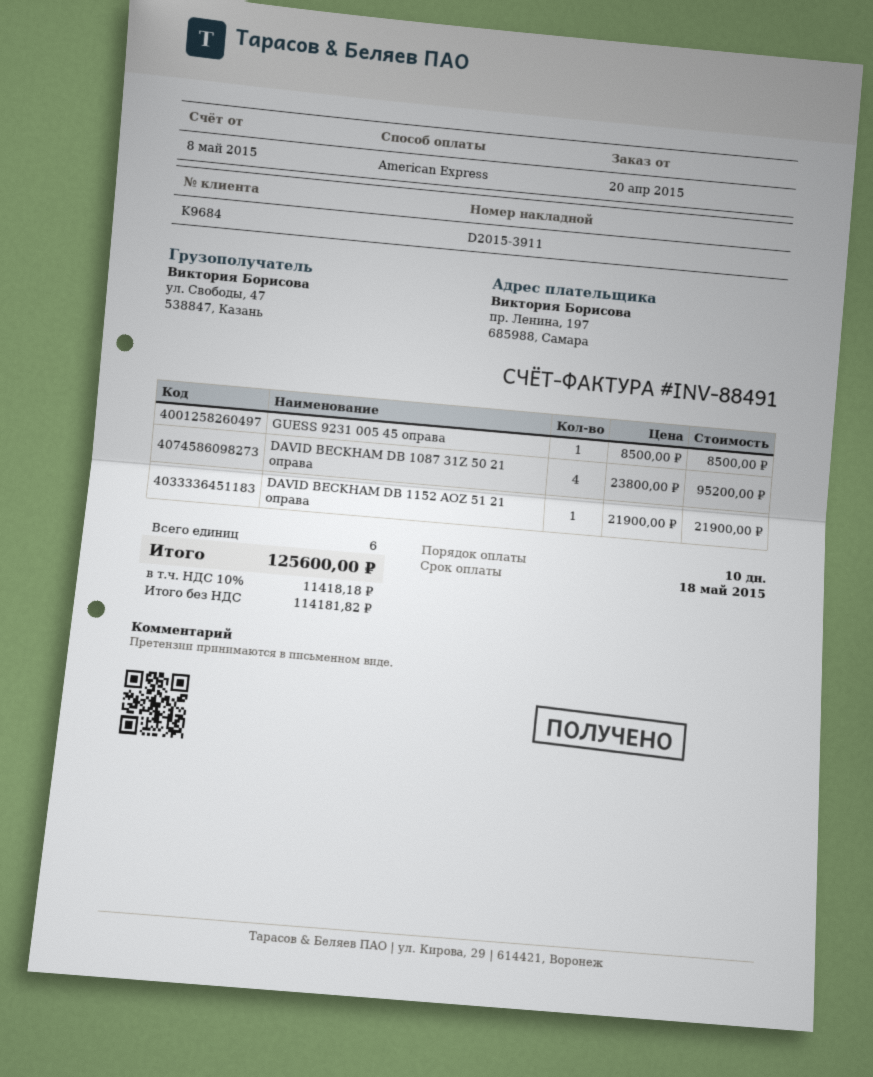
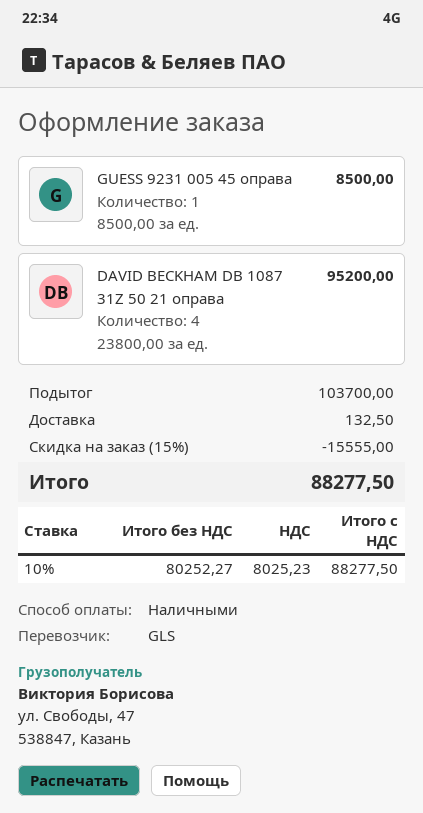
payment method: American Express -> cash
DAVID BECKHAM DB 1152 AOZ 51 21 оправа: 1 x 21900.00 = 21900.00 -> none
discount: none -> 15% = 15555.00
shipping: none -> 132.50
net: 114181.82 -> 80252.27
tax: 10% = 11418.18 -> 10% = 8025.23
total: 125600.00 -> 88277.50

